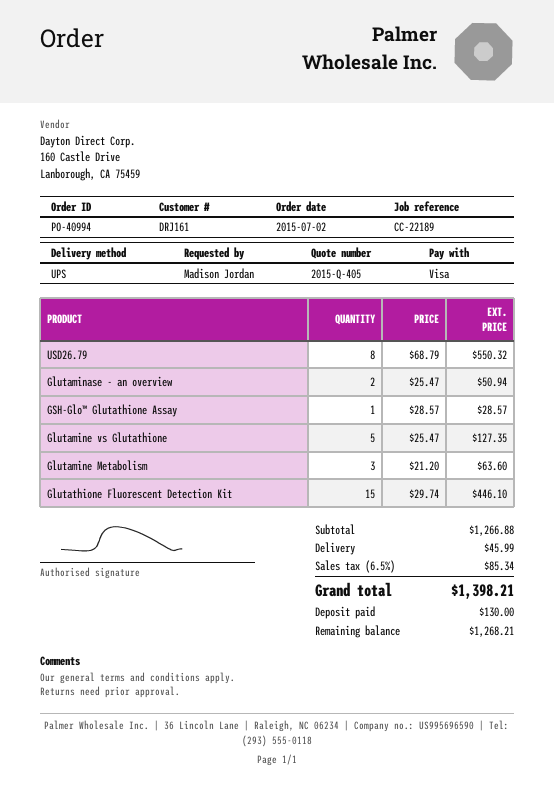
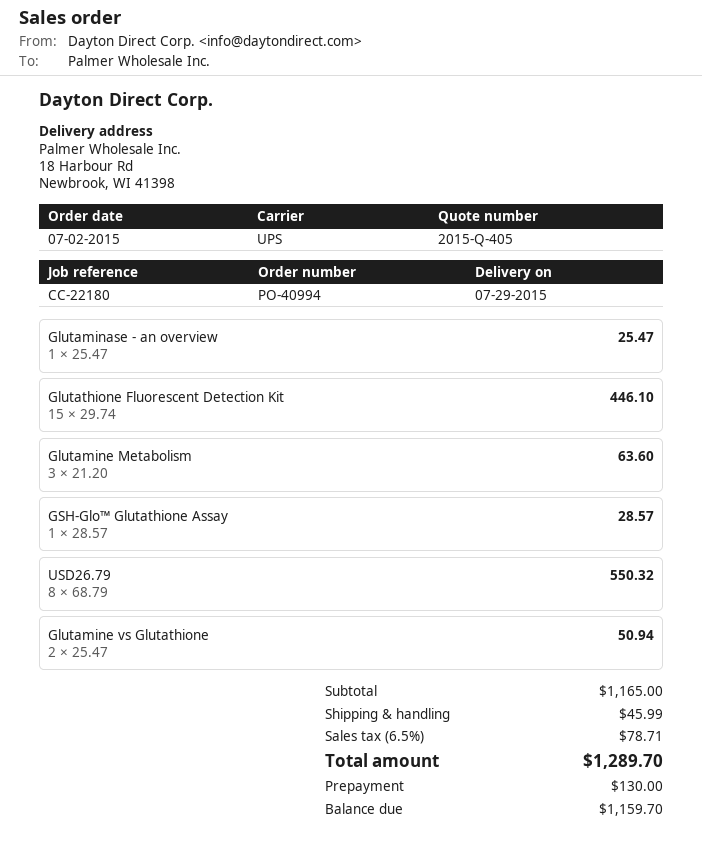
reference: CC-22189 -> CC-22180
Glutaminase - an overview: 2 x 25.47 = 50.94 -> 1 x 25.47 = 25.47
Glutamine vs Glutathione: 5 x 25.47 = 127.35 -> 2 x 25.47 = 50.94
subtotal: 1266.88 -> 1165.00
tax: 6.5% = 85.34 -> 6.5% = 78.71
total: 1398.21 -> 1289.70
balance: 1268.21 -> 1159.70

